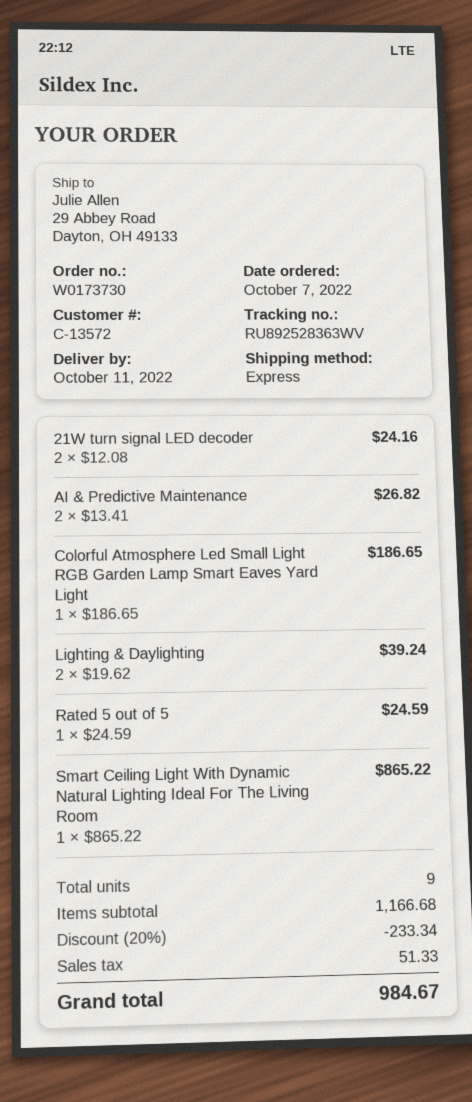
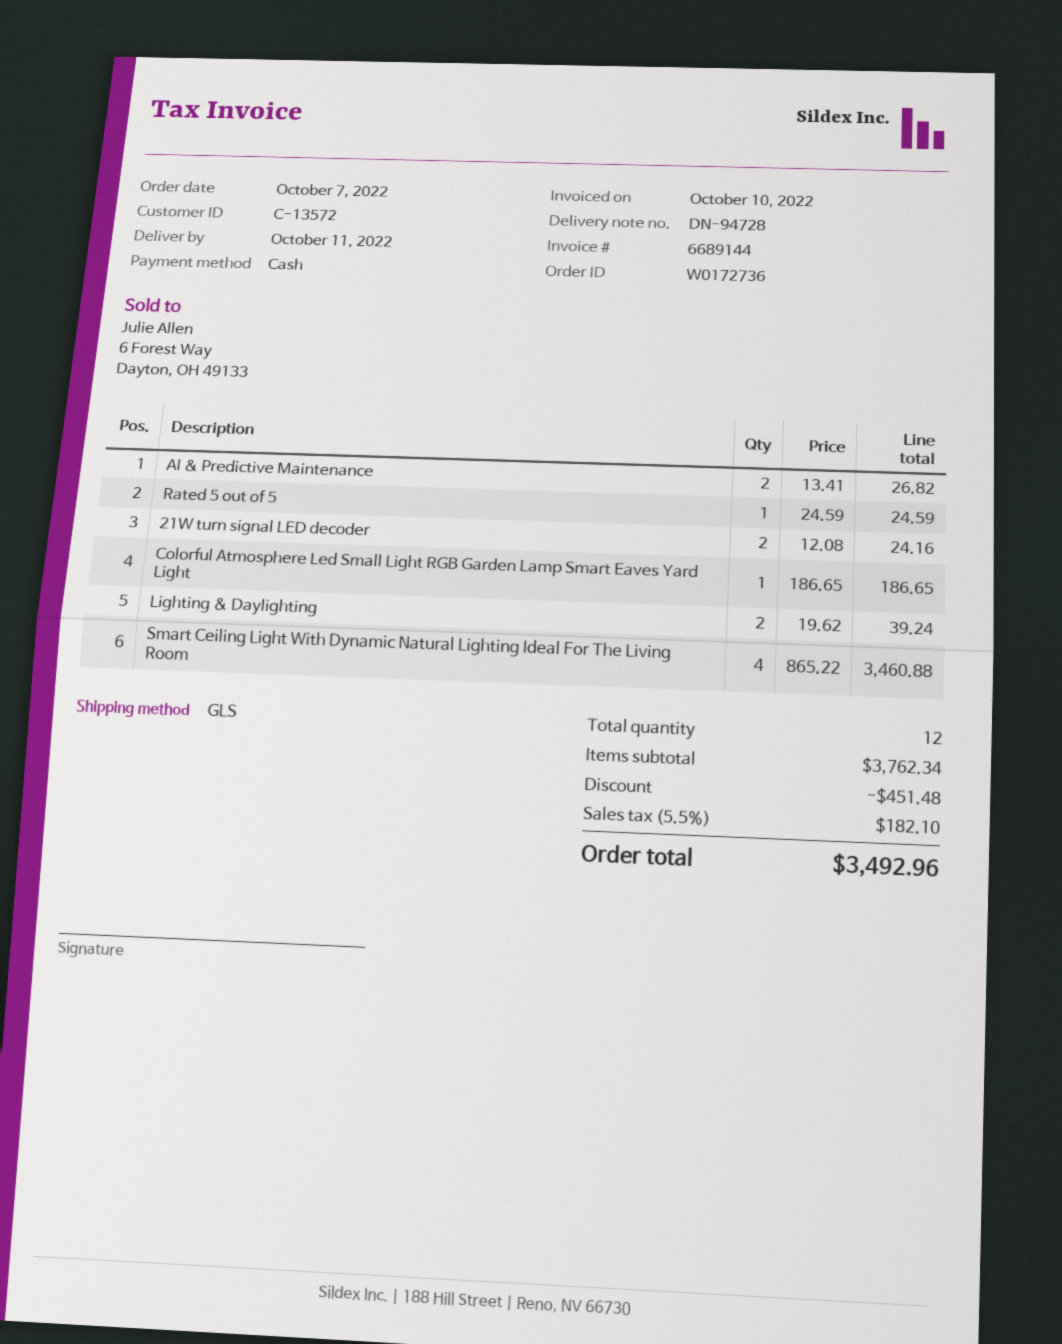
order number: W0173730 -> W0172736
shipping method: express -> GLS
Smart Ceiling Light With Dynamic Natural Lighting Ideal For The Living Room: 1 x 865.22 = 865.22 -> 4 x 865.22 = 3460.88
total quantity: 9 -> 12
subtotal: 1166.68 -> 3762.34
discount: 233.34 -> 451.48
tax: 51.33 -> 182.10
total: 984.67 -> 3492.96

